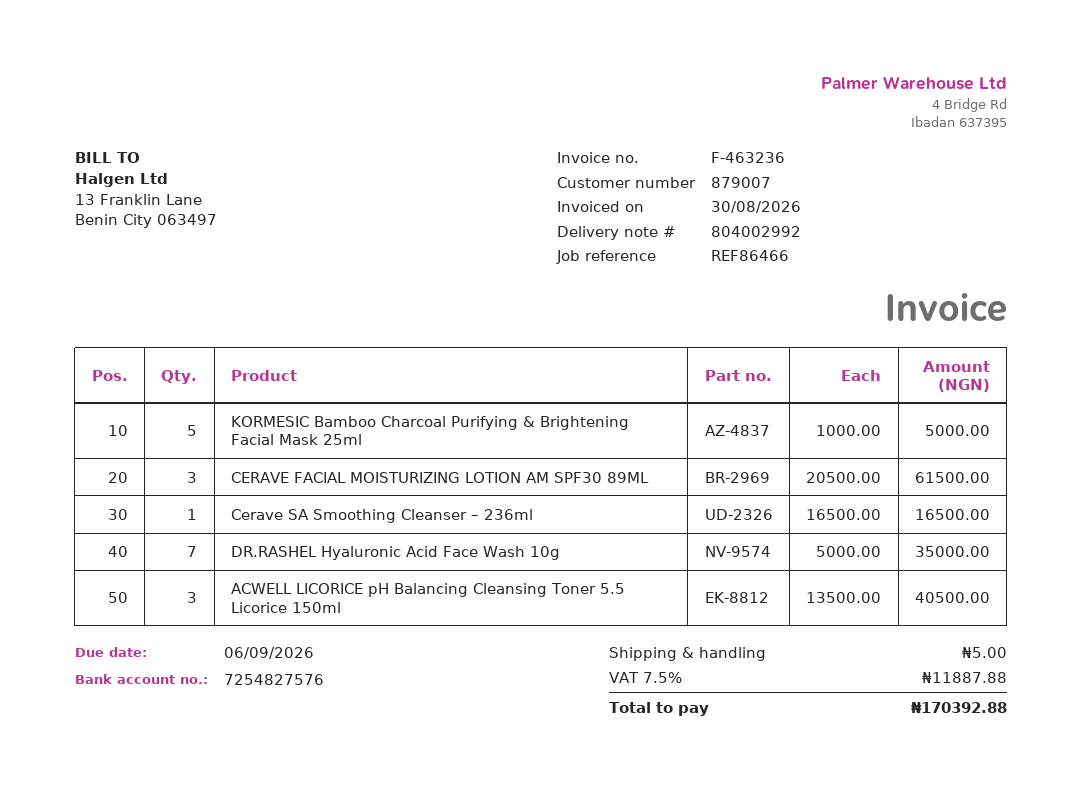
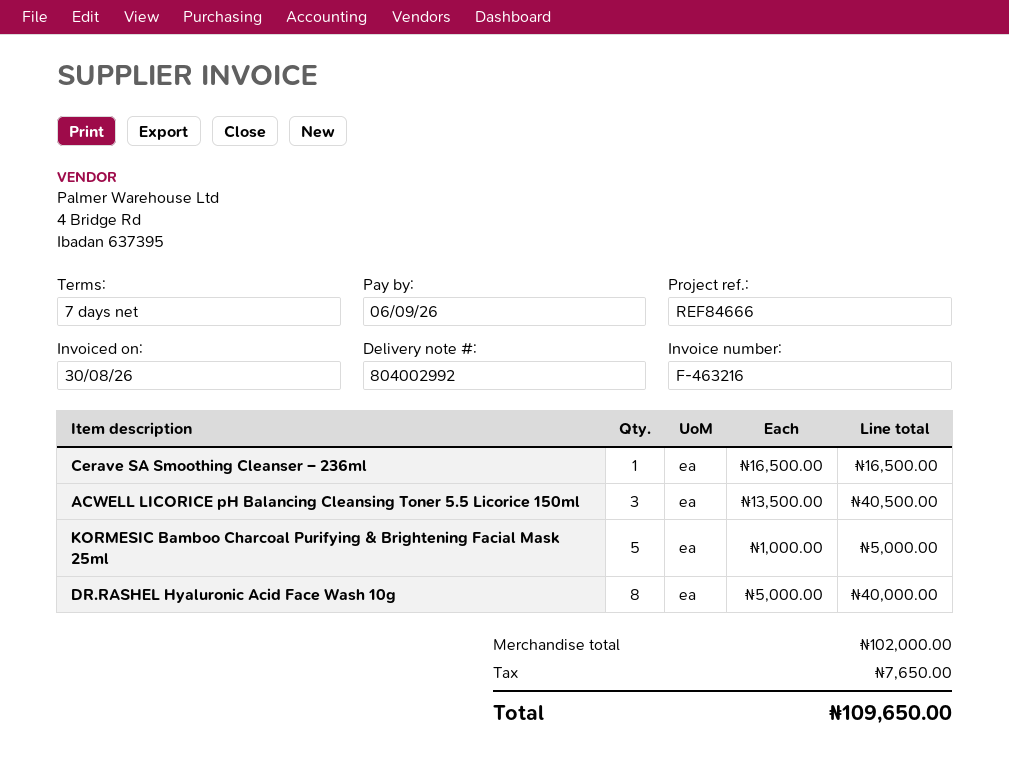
invoice number: F-463236 -> F-463216
reference: REF86466 -> REF84666
CERAVE FACIAL MOISTURIZING LOTION AM SPF30 89ML: 3 x 20500.00 = 61500.00 -> none
DR.RASHEL Hyaluronic Acid Face Wash 10g: 7 x 5000.00 = 35000.00 -> 8 x 5000.00 = 40000.00
shipping: 5.00 -> none
tax: 11887.88 -> 7650.00
total: 170392.88 -> 109650.00

